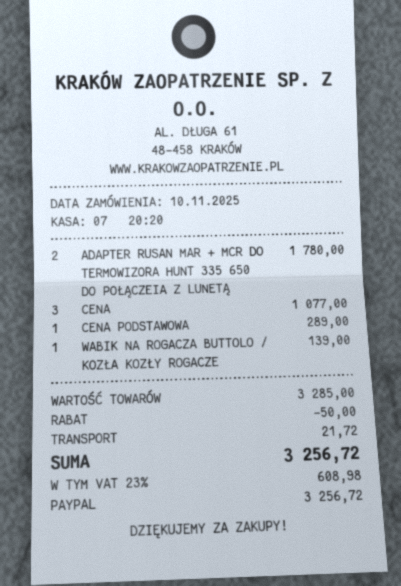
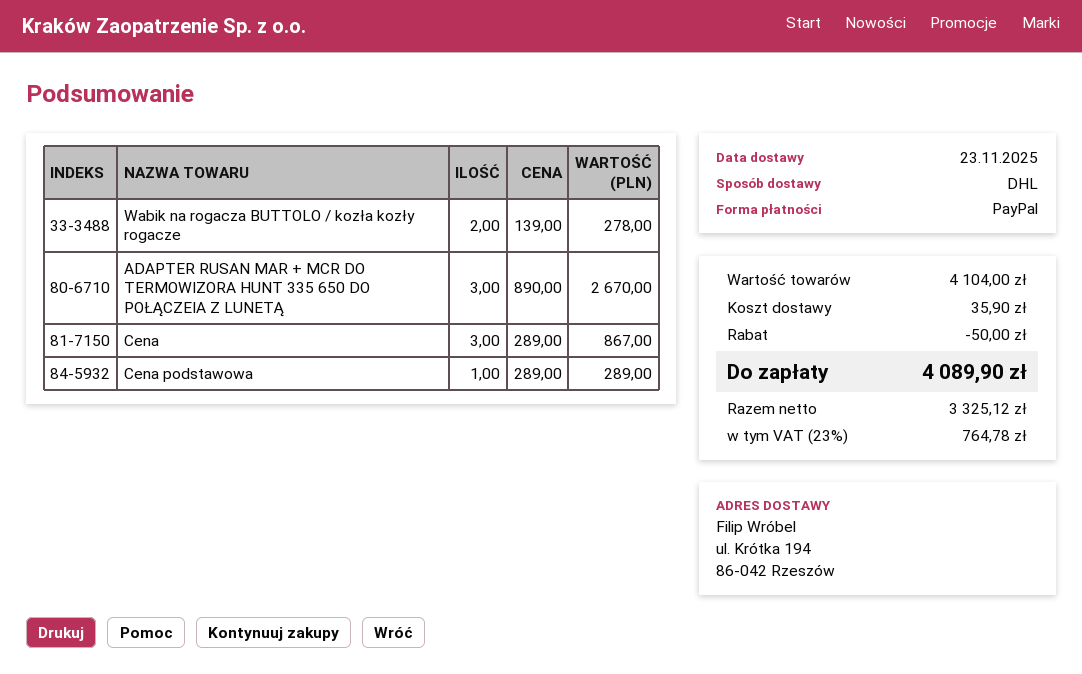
ADAPTER RUSAN MAR + MCR DO TERMOWIZORA HUNT 335 650 DO POŁĄCZEIA Z LUNETĄ: 2 for 1780.00 -> 3 for 2670.00
CENA: 3 for 1077.00 -> 3 for 867.00
WABIK NA ROGACZA BUTTOLO / KOZŁA KOZŁY ROGACZE: 1 for 139.00 -> 2 for 278.00
subtotal: 3285.00 -> 4104.00
shipping: 21.72 -> 35.90
tax: 23% = 608.98 -> 23% = 764.78
total: 3256.72 -> 4089.90

